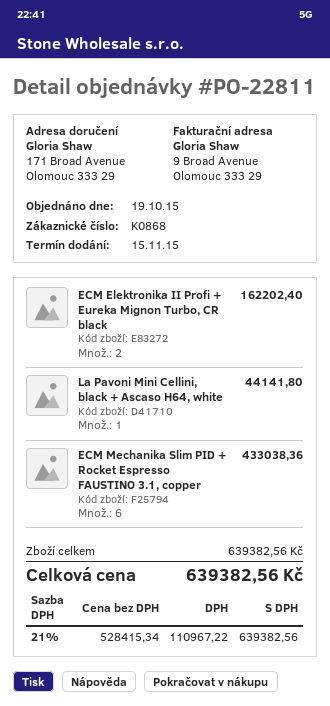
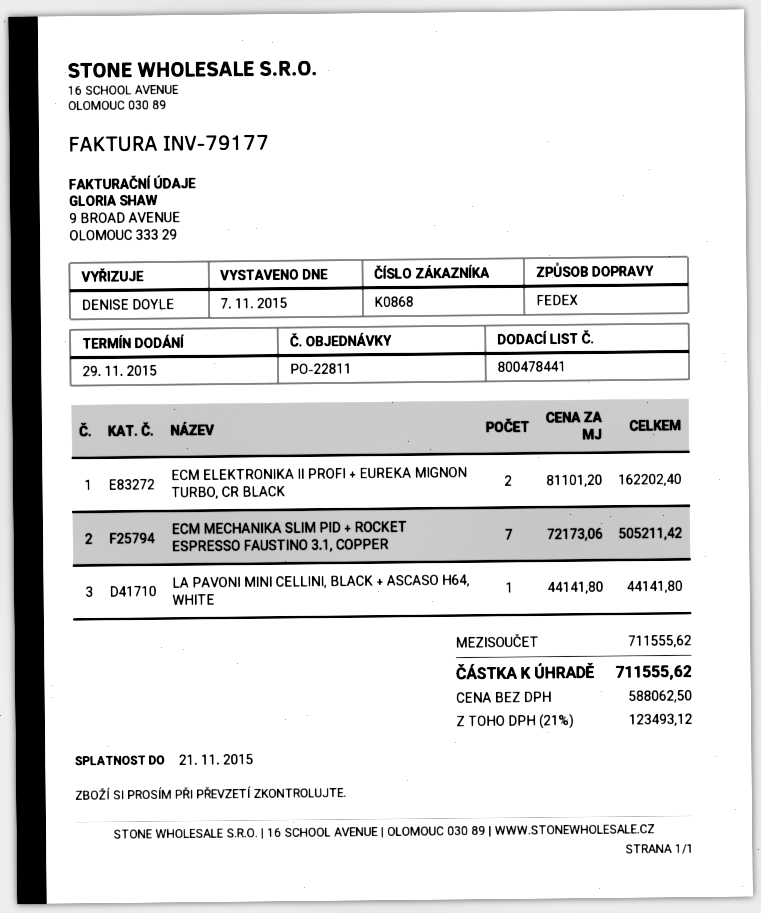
delivery date: 2015-11-15 -> 2015-11-29
ECM Mechanika Slim PID + Rocket Espresso FAUSTINO 3.1, copper: 6 for 433038.36 -> 7 for 505211.42
subtotal: 639382.56 -> 711555.62
net: 528415.34 -> 588062.50
tax: 21% = 110967.22 -> 21% = 123493.12
total: 639382.56 -> 711555.62

